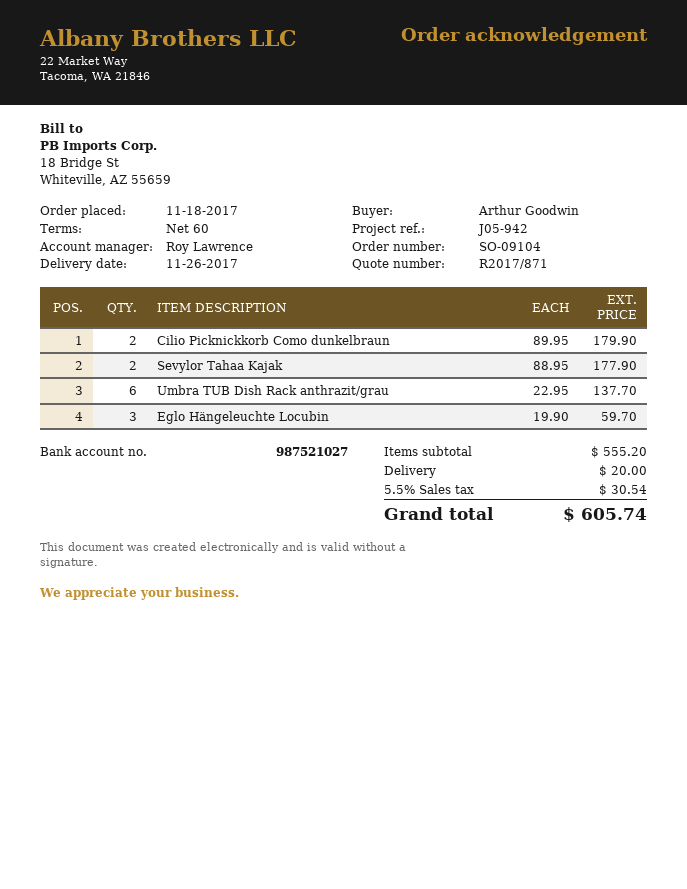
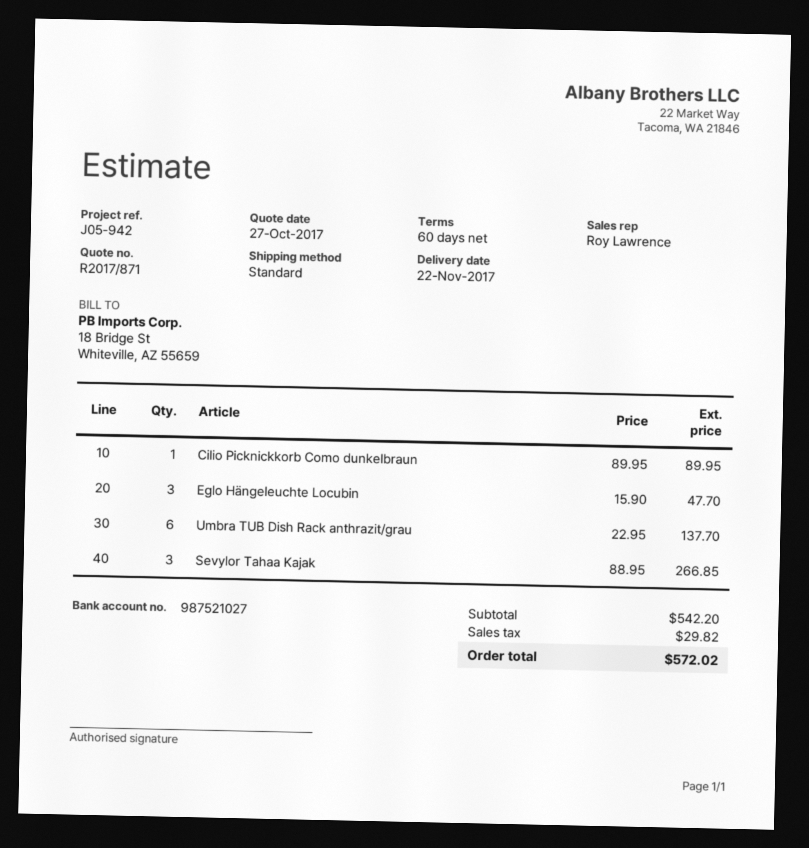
delivery date: 2017-11-26 -> 2017-11-22
Cilio Picknickkorb Como dunkelbraun: 2 x 89.95 = 179.90 -> 1 x 89.95 = 89.95
Sevylor Tahaa Kajak: 2 x 88.95 = 177.90 -> 3 x 88.95 = 266.85
Eglo Hängeleuchte Locubin: 3 x 19.90 = 59.70 -> 3 x 15.90 = 47.70
subtotal: 555.20 -> 542.20
shipping: 20.00 -> none
tax: 30.54 -> 29.82
total: 605.74 -> 572.02

